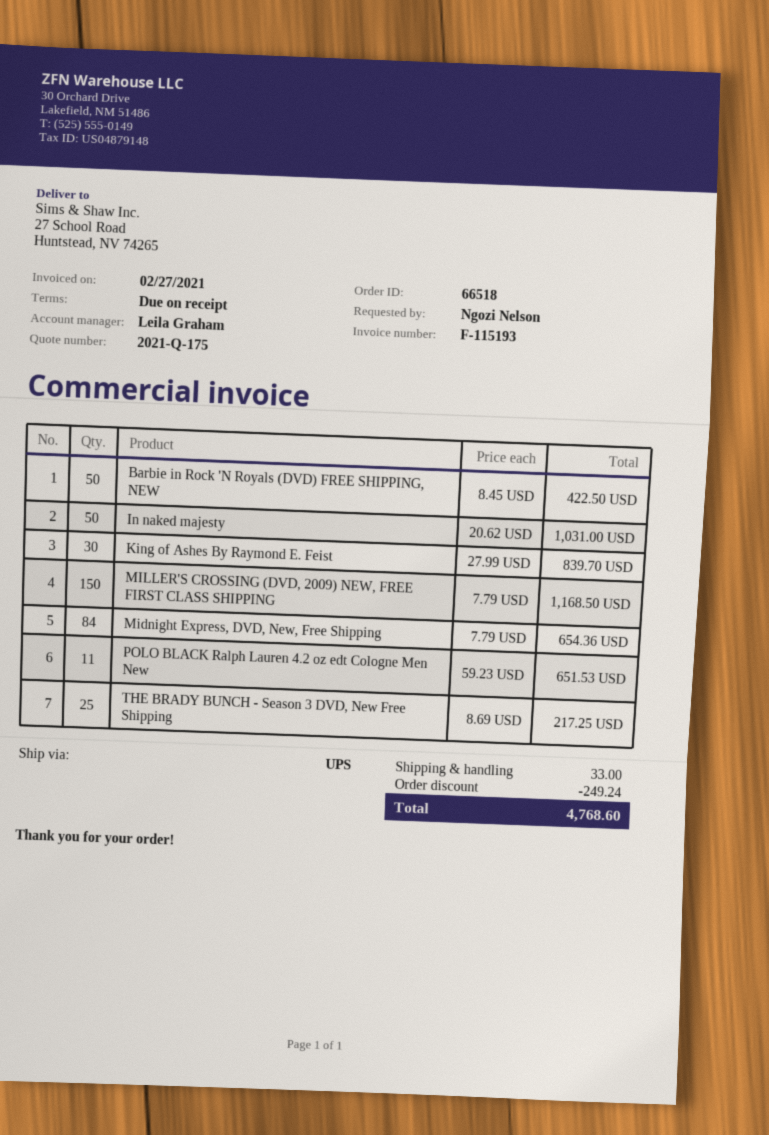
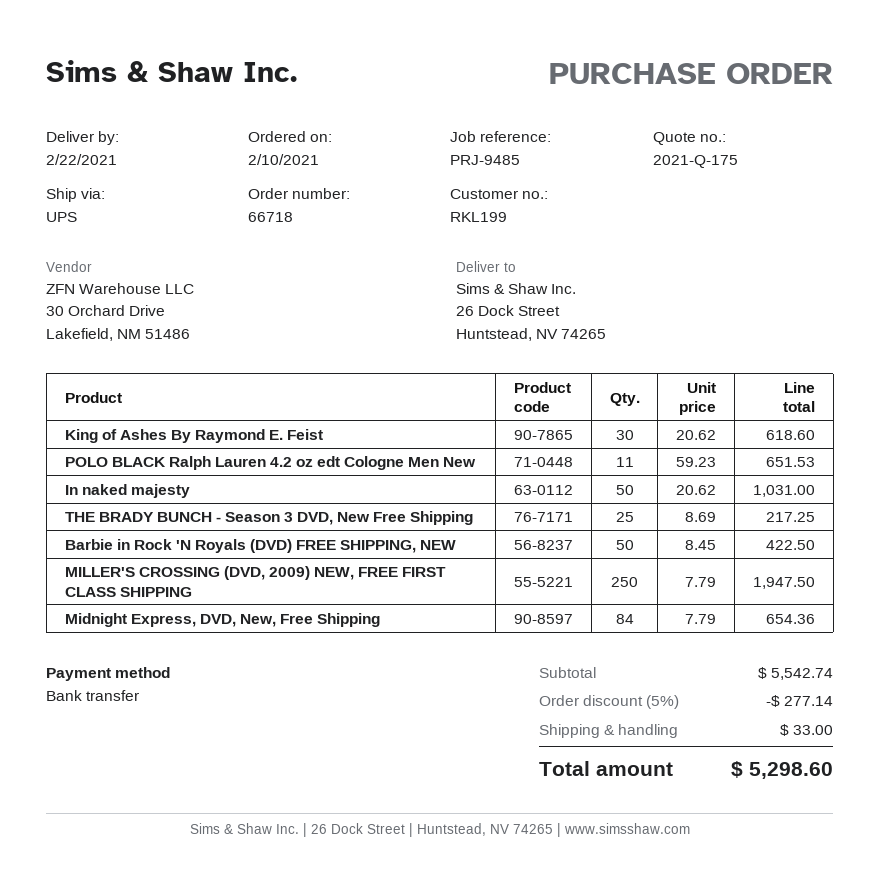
order number: 66518 -> 66718
ship to: 27 School Road, Huntstead, NV 74265 -> 26 Dock Street, Huntstead, NV 74265
King of Ashes By Raymond E. Feist: 30 x 27.99 = 839.70 -> 30 x 20.62 = 618.60
MILLER'S CROSSING (DVD, 2009) NEW, FREE FIRST CLASS SHIPPING: 150 x 7.79 = 1168.50 -> 250 x 7.79 = 1947.50
discount: 249.24 -> 277.14
total: 4768.60 -> 5298.60

